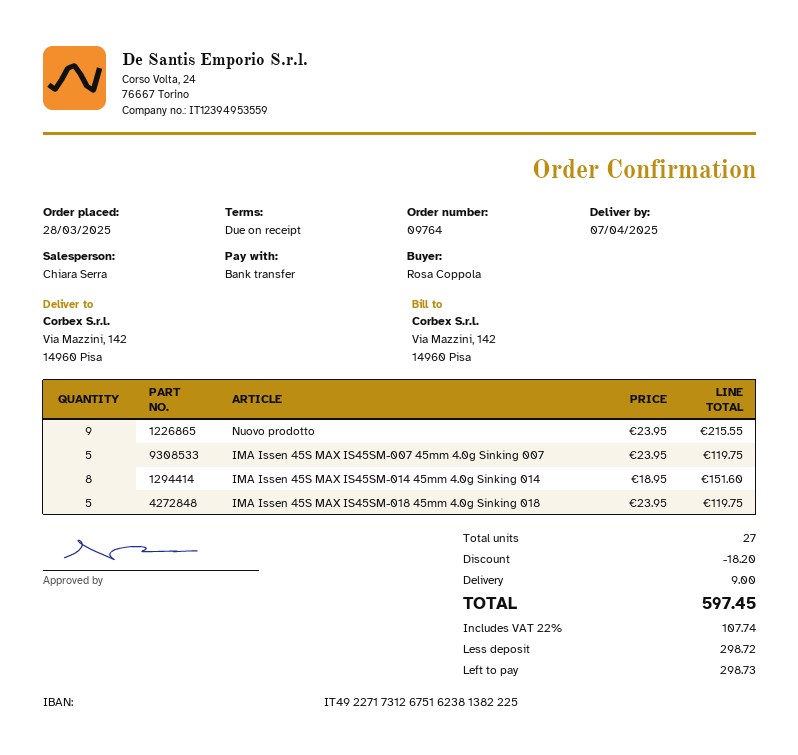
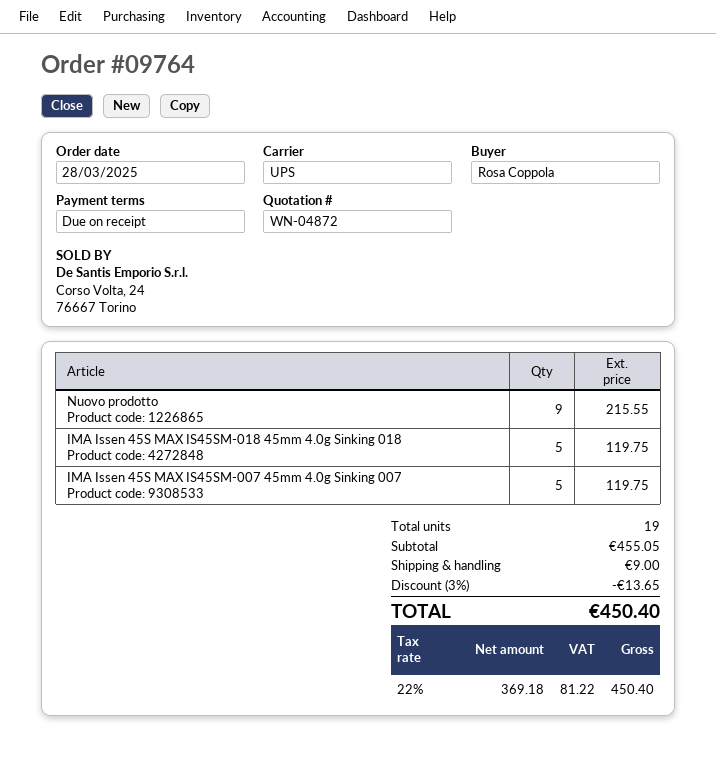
IMA Issen 45S MAX IS45SM-014 45mm 4.0g Sinking 014: 8 for 151.60 -> none
total quantity: 27 -> 19
discount: 18.20 -> 13.65
tax: 22% = 107.74 -> 22% = 81.22
total: 597.45 -> 450.40

